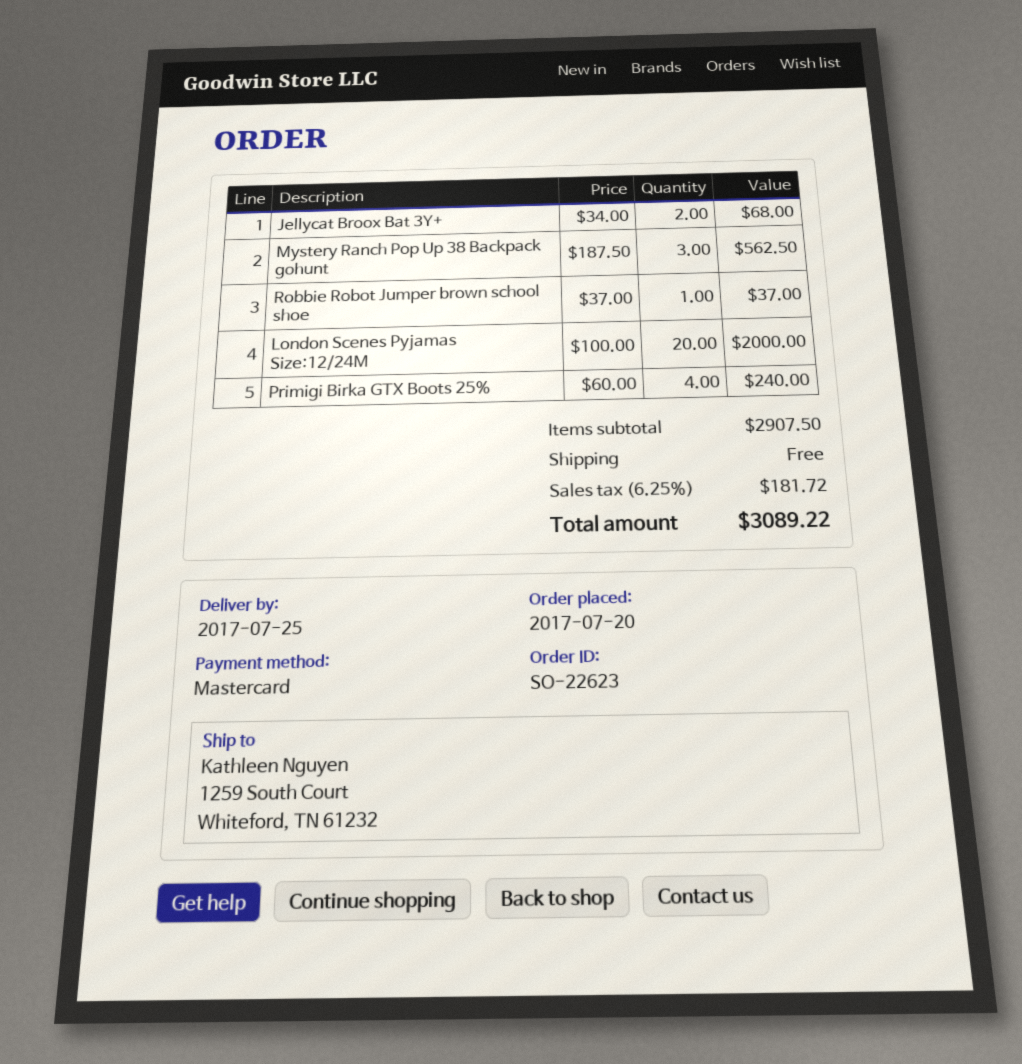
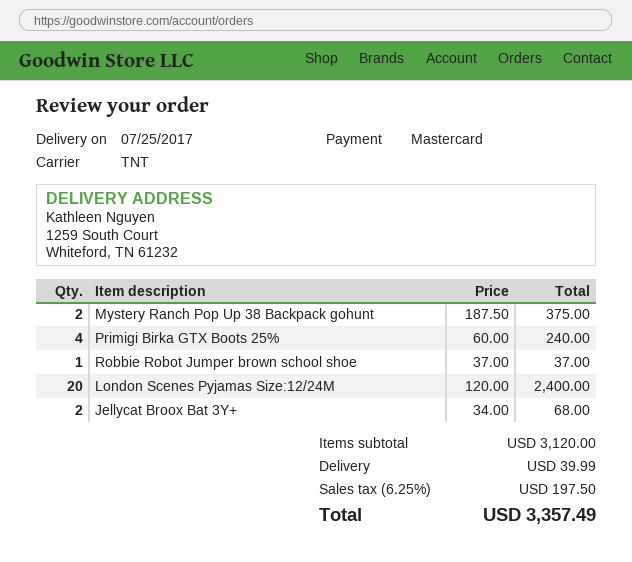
Mystery Ranch Pop Up 38 Backpack gohunt: 3 x 187.50 = 562.50 -> 2 x 187.50 = 375.00
London Scenes Pyjamas Size:12/24M: 20 x 100.00 = 2000.00 -> 20 x 120.00 = 2400.00
subtotal: 2907.50 -> 3120.00
shipping: 0.00 -> 39.99
tax: 6.25% = 181.72 -> 6.25% = 197.50
total: 3089.22 -> 3357.49

